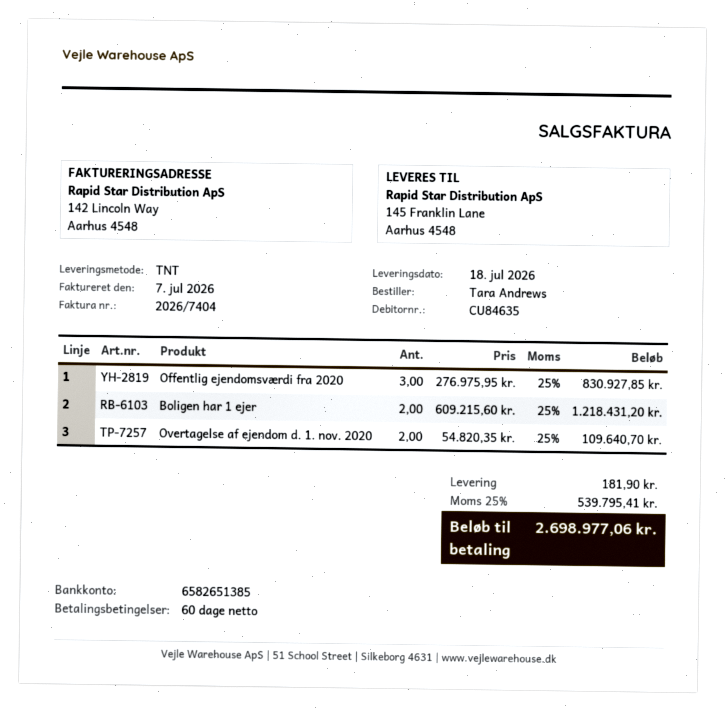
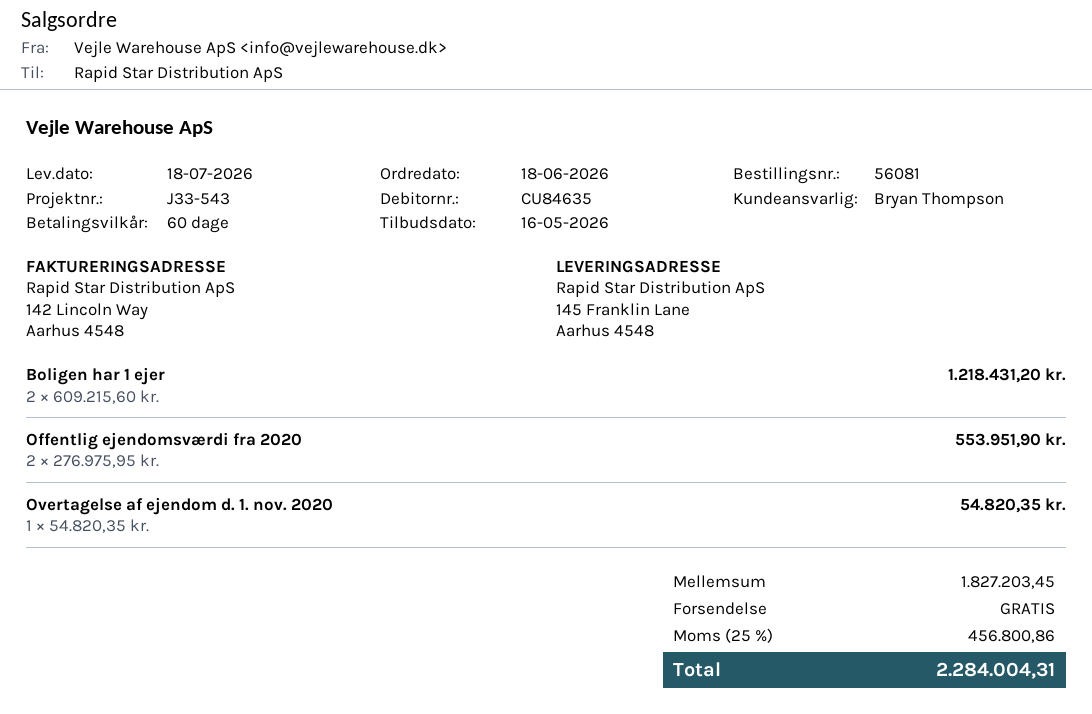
Offentlig ejendomsværdi fra 2020: 3 x 276975.95 = 830927.85 -> 2 x 276975.95 = 553951.90
Overtagelse af ejendom d. 1. nov. 2020: 2 x 54820.35 = 109640.70 -> 1 x 54820.35 = 54820.35
shipping: 181.90 -> 0.00
tax: 25% = 539795.41 -> 25% = 456800.86
total: 2698977.06 -> 2284004.31

